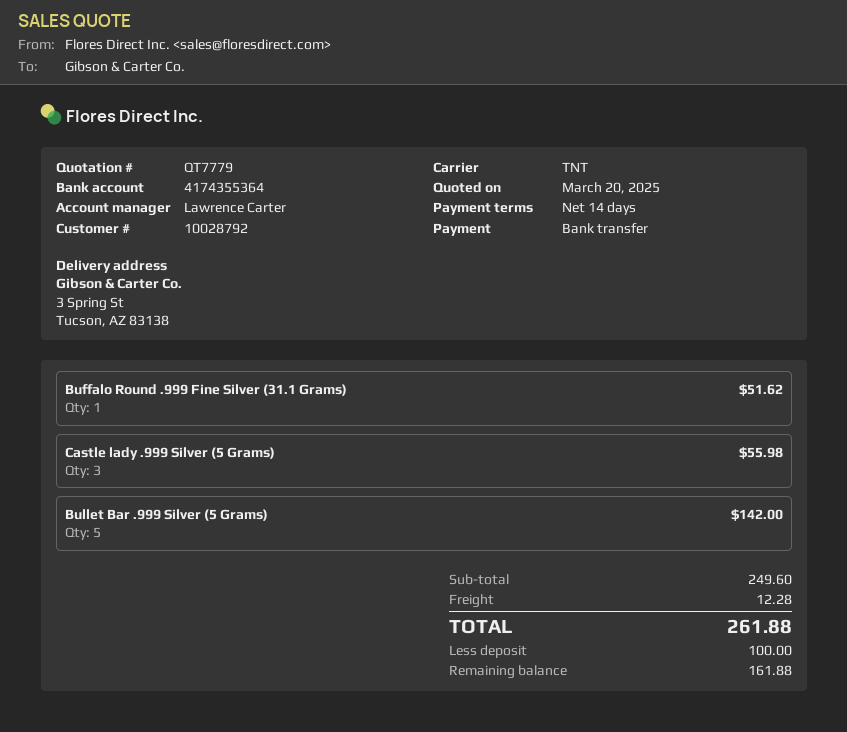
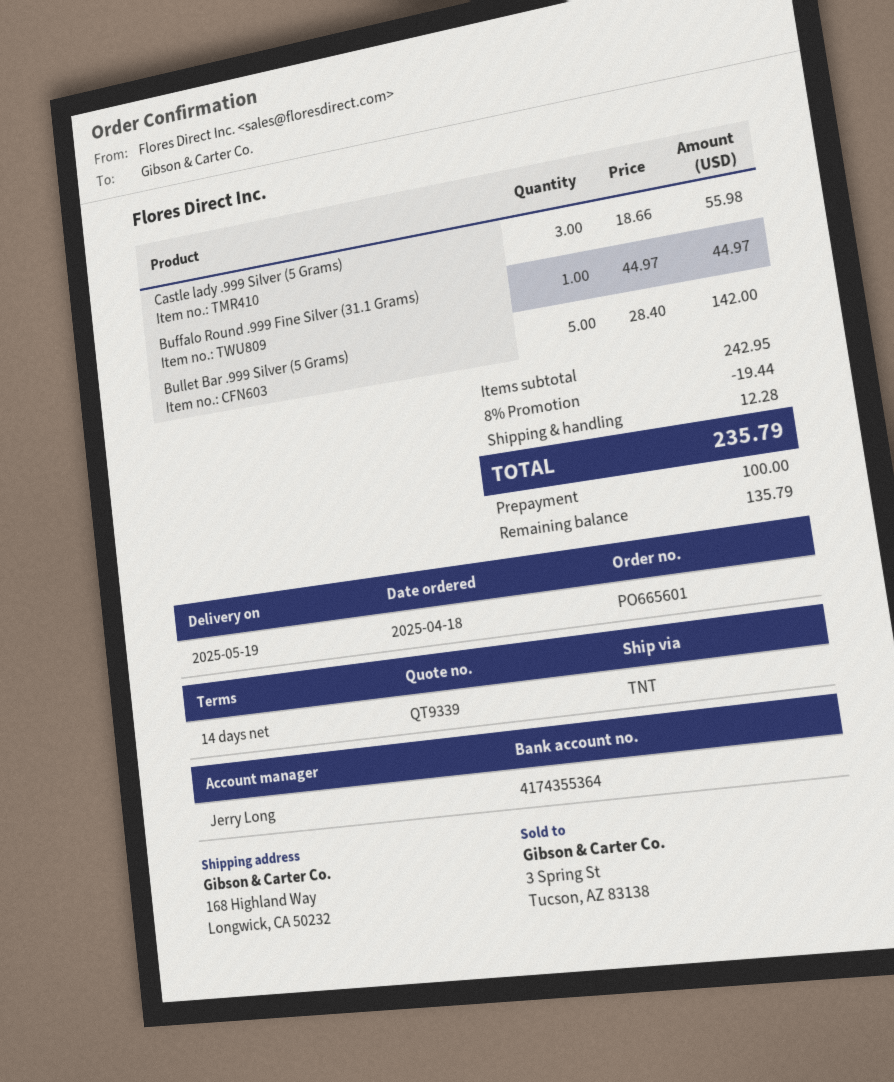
quote number: QT7779 -> QT9339
sales rep: Lawrence Carter -> Jerry Long
ship to: 3 Spring St, Tucson, AZ 83138 -> 168 Highland Way, Longwick, CA 50232
Buffalo Round .999 Fine Silver (31.1 Grams): 1 for 51.62 -> 1 for 44.97
subtotal: 249.60 -> 242.95
discount: none -> 8% = 19.44
total: 261.88 -> 235.79
balance: 161.88 -> 135.79

